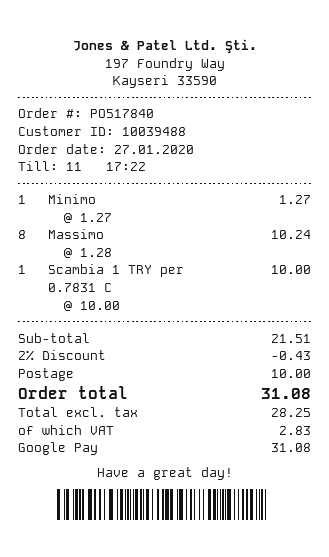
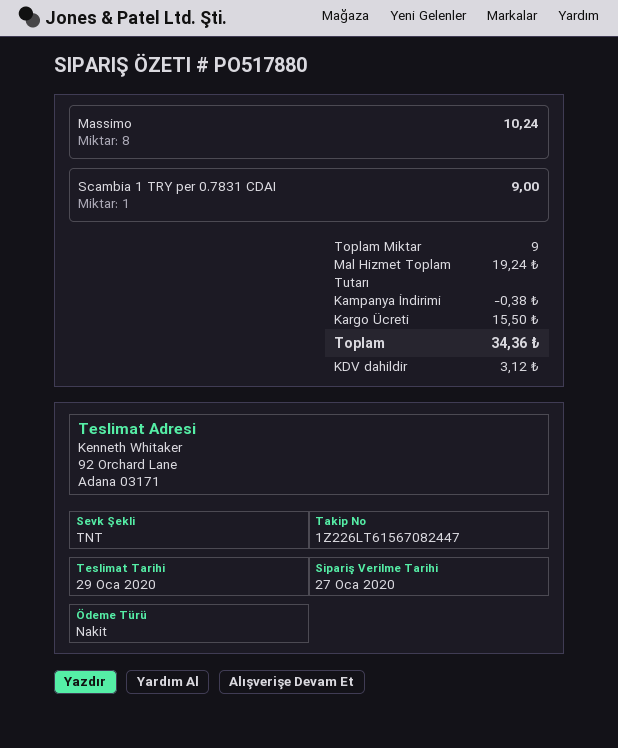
order number: PO517840 -> PO517880
payment method: Google Pay -> cash
Minimo: 1 for 1.27 -> none
Scambia 1 TRY per 0.7831 C: 1 for 10.00 -> 1 for 9.00
subtotal: 21.51 -> 19.24
discount: 0.43 -> 0.38
shipping: 10.00 -> 15.50
tax: 2.83 -> 3.12
total: 31.08 -> 34.36

